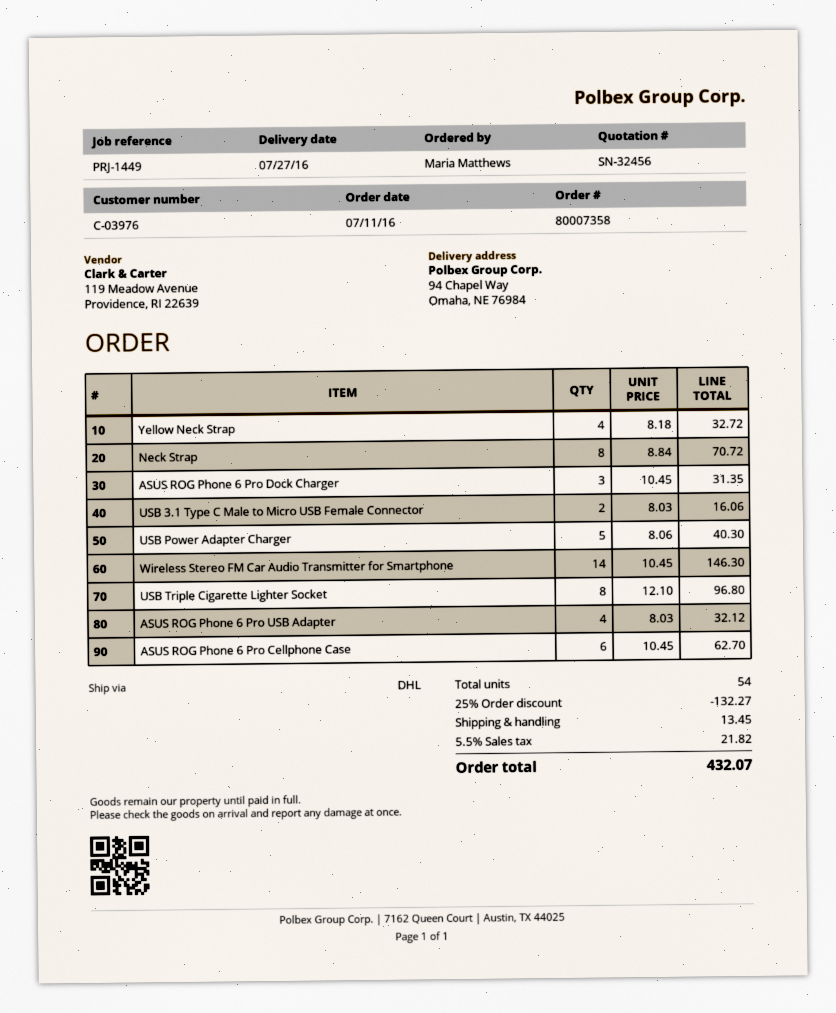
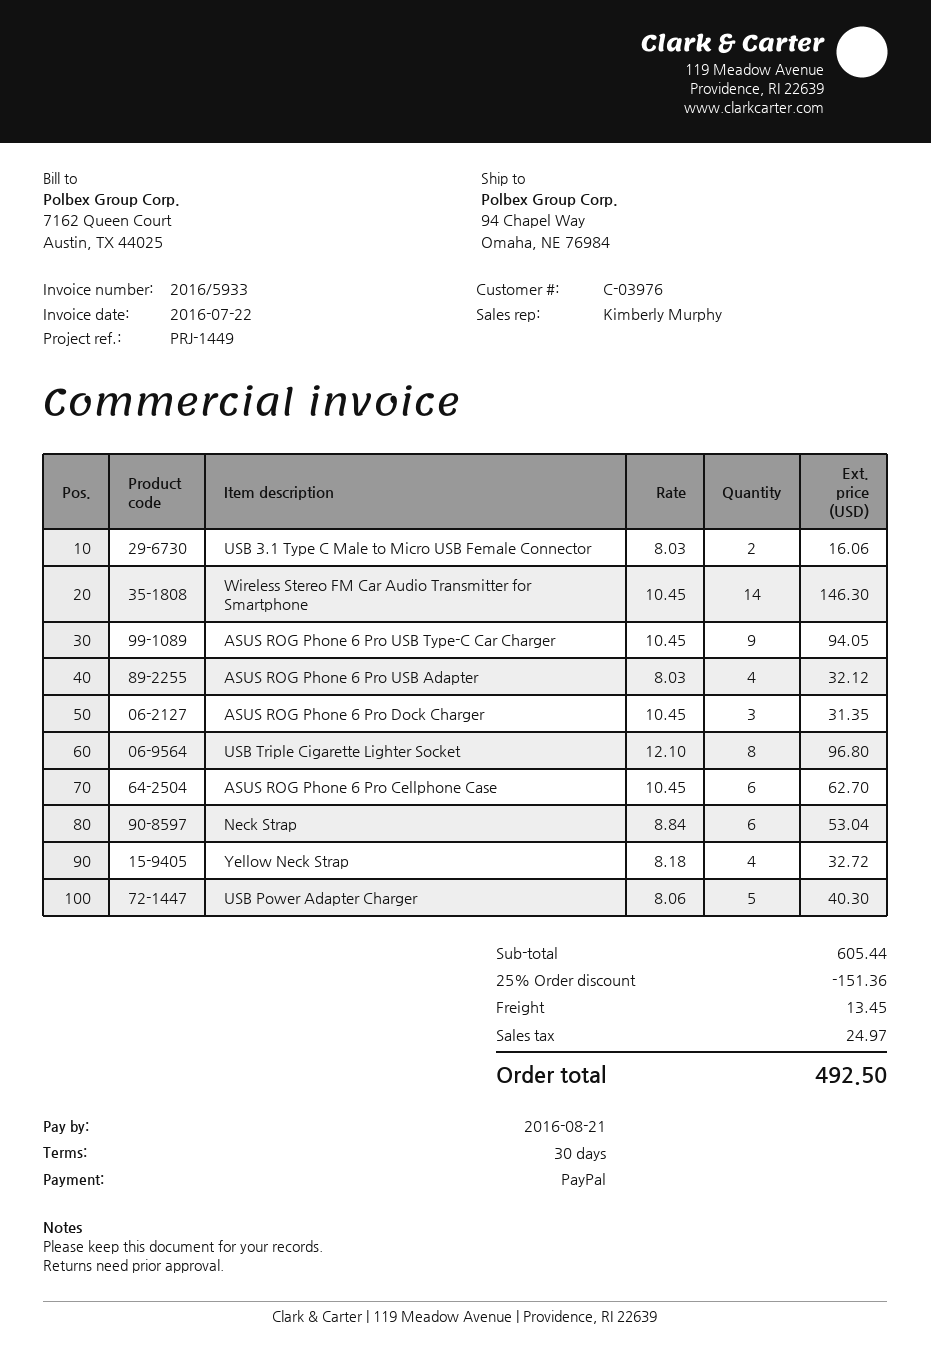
Neck Strap: 8 x 8.84 = 70.72 -> 6 x 8.84 = 53.04
ASUS ROG Phone 6 Pro USB Type-C Car Charger: none -> 9 x 10.45 = 94.05
discount: 25% = 132.27 -> 25% = 151.36
tax: 21.82 -> 24.97
total: 432.07 -> 492.50

